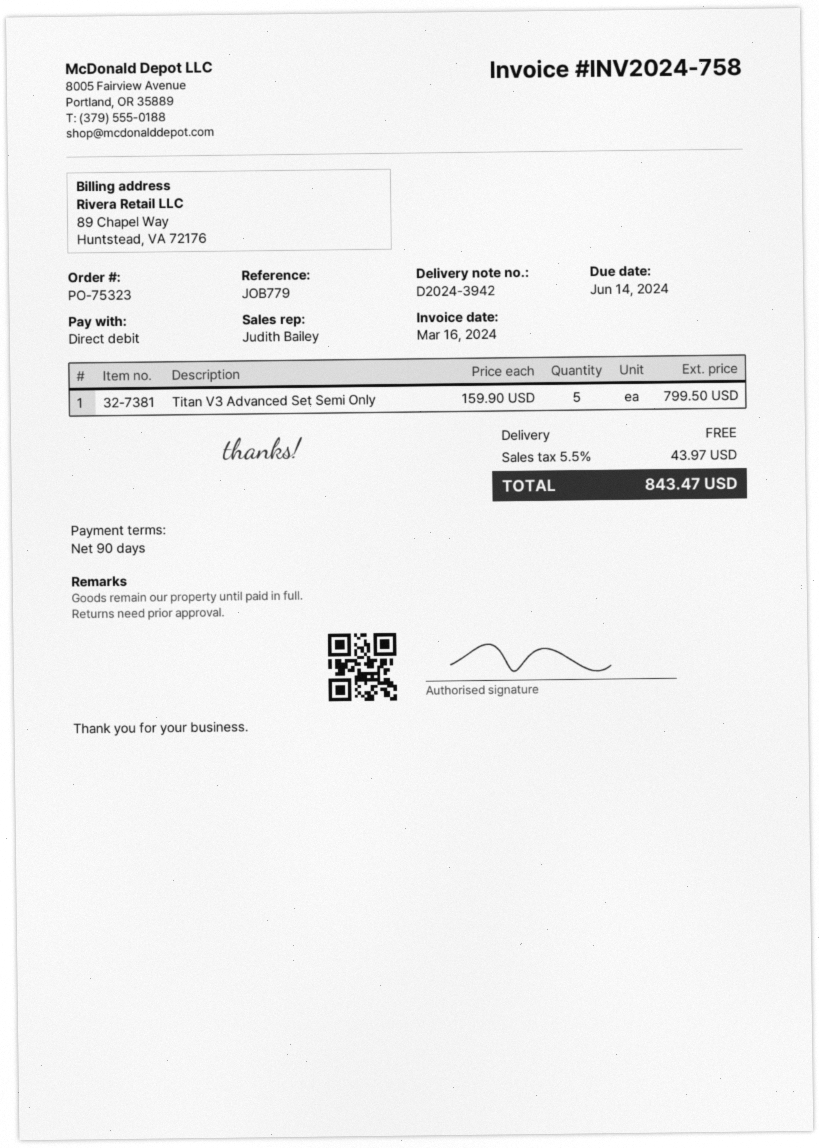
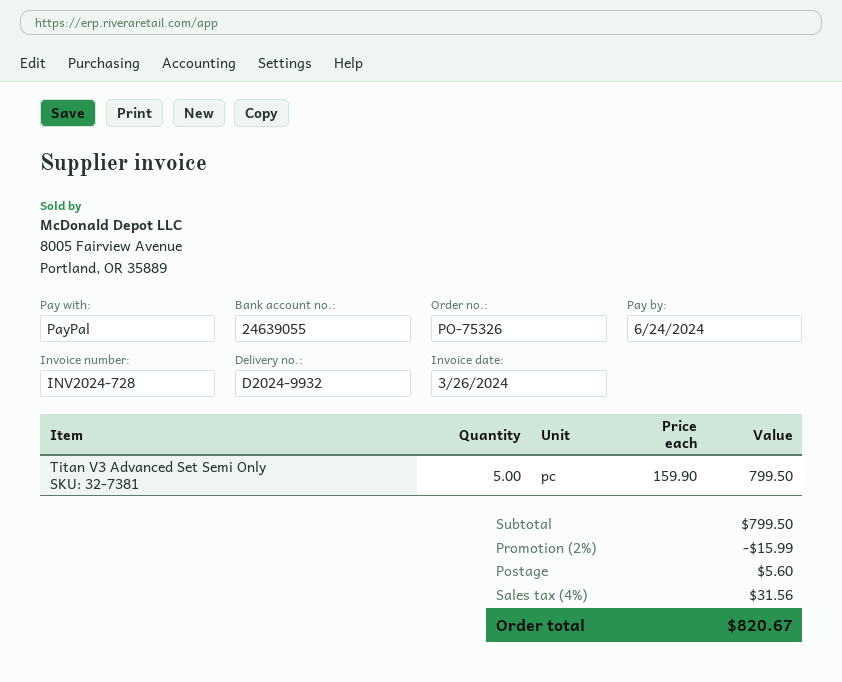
order number: PO-75323 -> PO-75326
delivery note number: D2024-3942 -> D2024-9932
invoice number: INV2024-758 -> INV2024-728
invoice date: 2024-03-16 -> 2024-03-26
due date: 2024-06-14 -> 2024-06-24
payment method: direct debit -> PayPal
discount: none -> 2% = 15.99
shipping: 0.00 -> 5.60
tax: 5.5% = 43.97 -> 4% = 31.56
total: 843.47 -> 820.67

